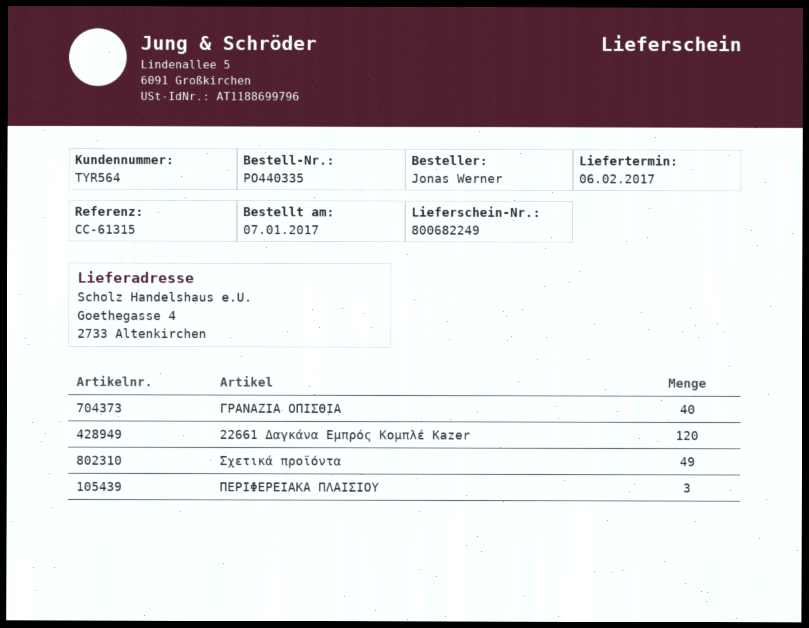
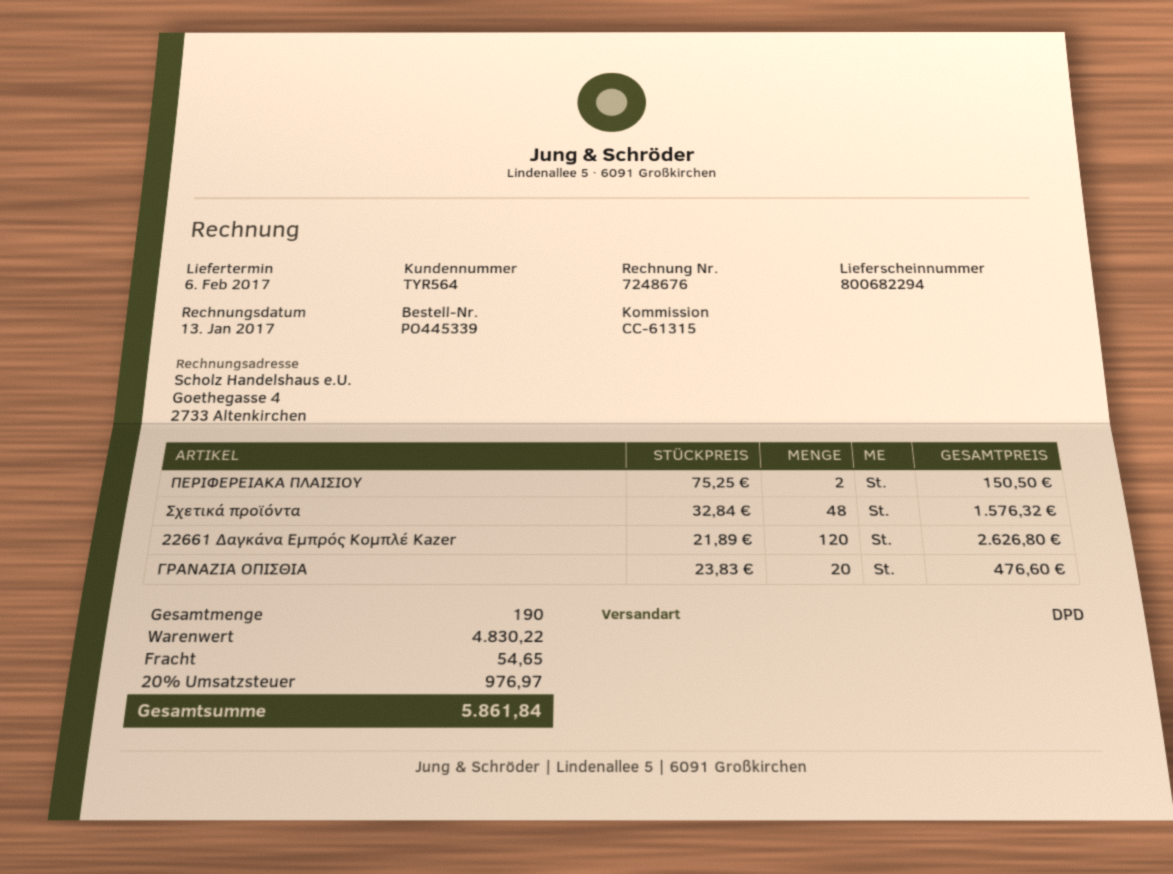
order number: PO440335 -> PO445339
delivery note number: 800682249 -> 800682294
ΓΡΑΝΑΖΙΑ ΟΠΙΣΘΙΑ: 40 -> 20
Σχετικά προϊόντα: 49 -> 48
ΠΕΡΙΦΕΡΕΙΑΚΑ ΠΛΑΙΣΙΟΥ: 3 -> 2

